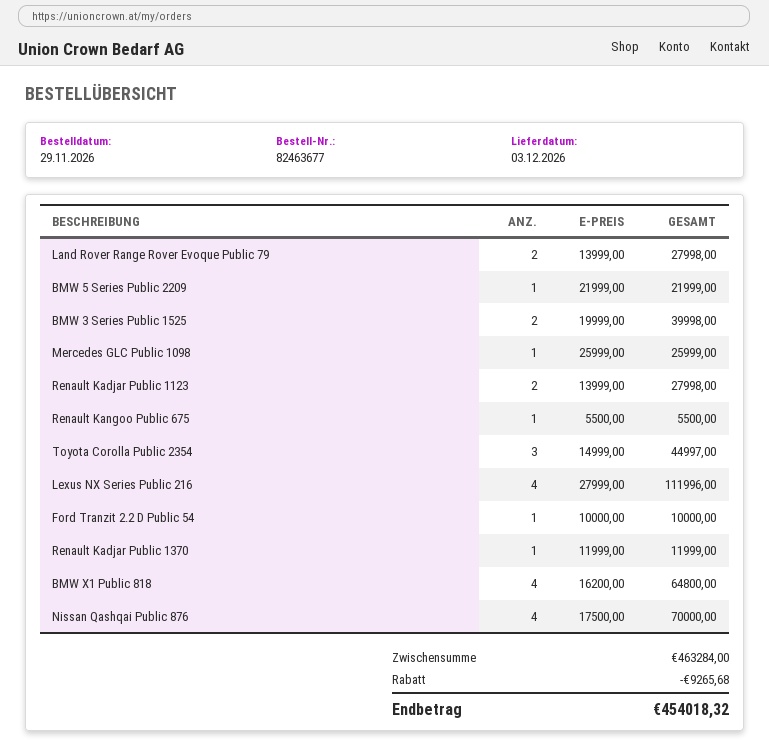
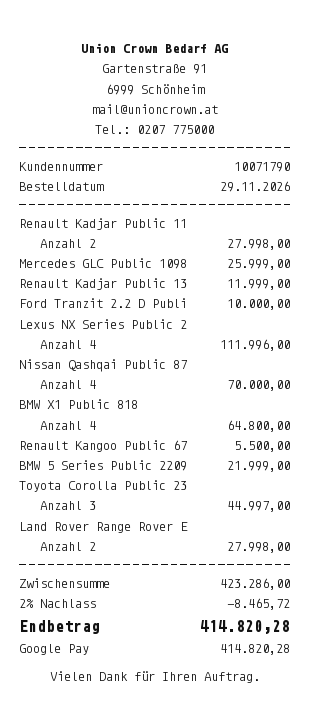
BMW 3 Series Public 1525: 2 for 39998.00 -> none
subtotal: 463284.00 -> 423286.00
discount: 9265.68 -> 8465.72
total: 454018.32 -> 414820.28

